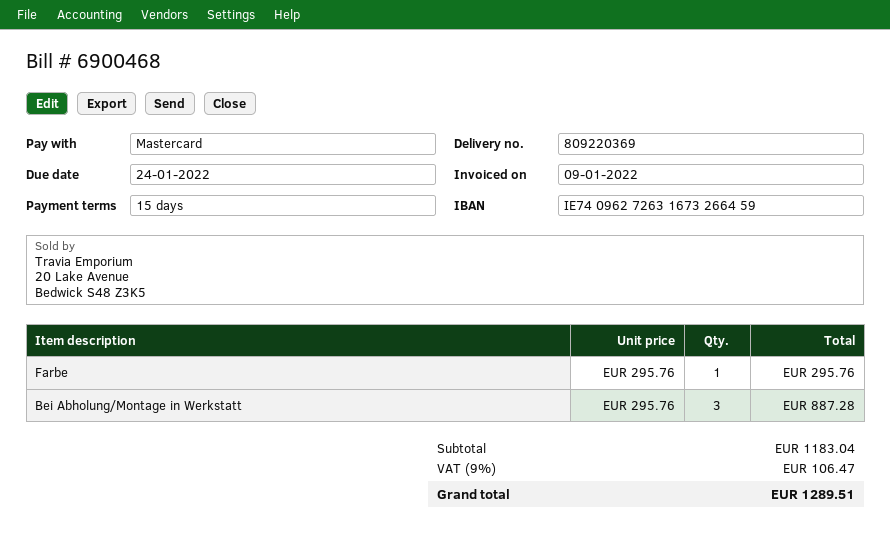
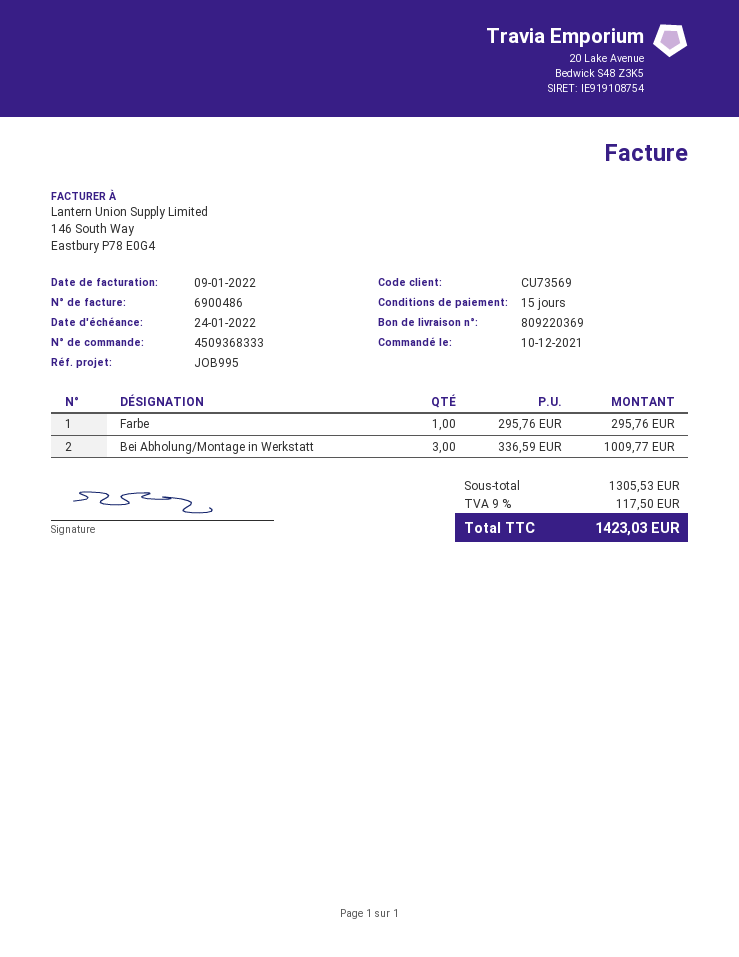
invoice number: 6900468 -> 6900486
Bei Abholung/Montage in Werkstatt: 3 x 295.76 = 887.28 -> 3 x 336.59 = 1009.77
subtotal: 1183.04 -> 1305.53
tax: 9% = 106.47 -> 9% = 117.50
total: 1289.51 -> 1423.03

